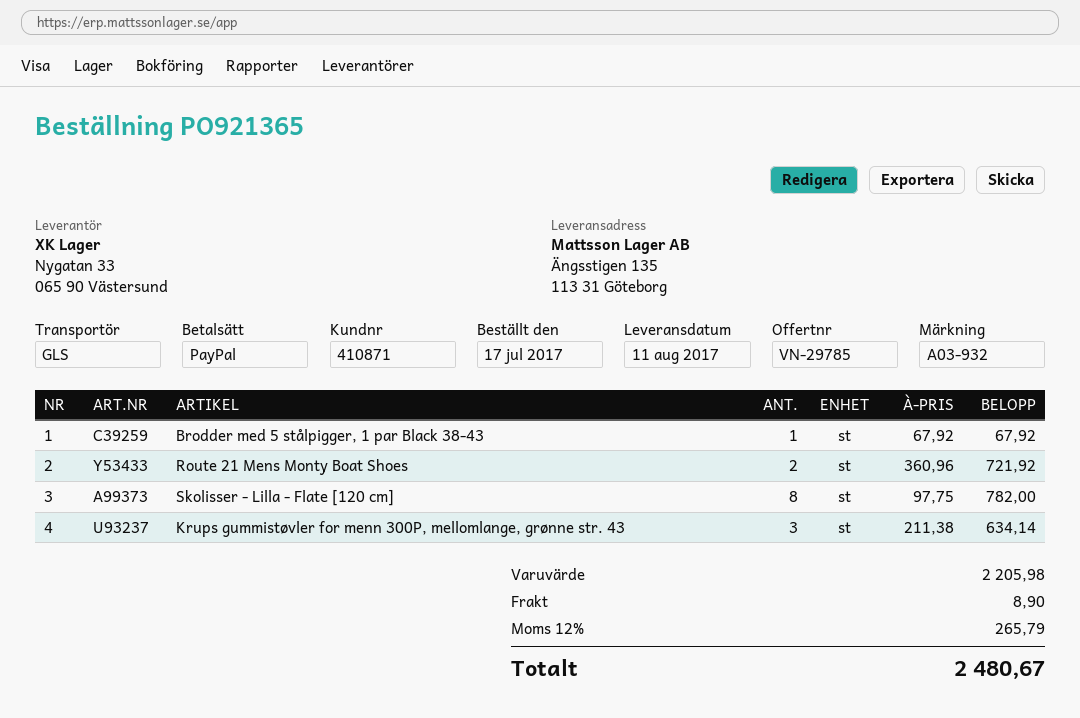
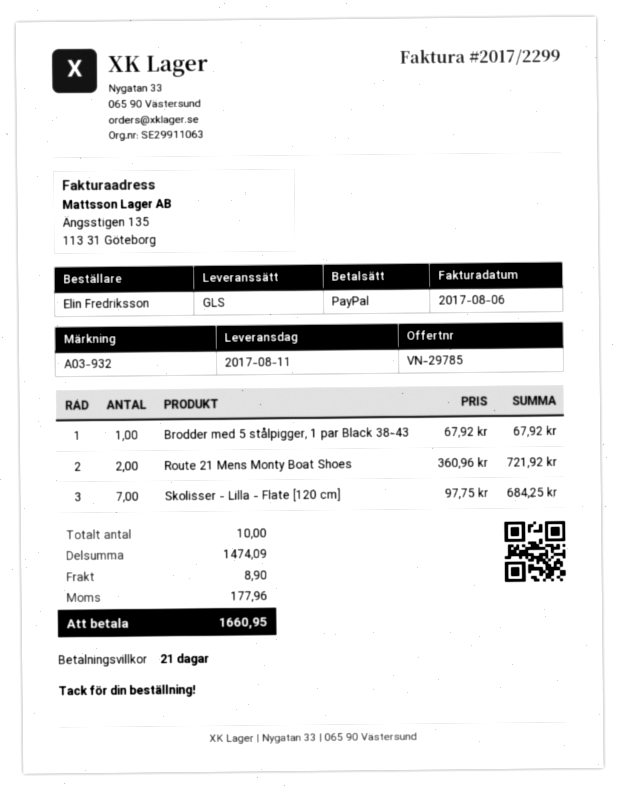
Skolisser - Lilla - Flate [120 cm]: 8 x 97.75 = 782.00 -> 7 x 97.75 = 684.25
Krups gummistøvler for menn 300P, mellomlange, grønne str. 43: 3 x 211.38 = 634.14 -> none
subtotal: 2205.98 -> 1474.09
tax: 265.79 -> 177.96
total: 2480.67 -> 1660.95

